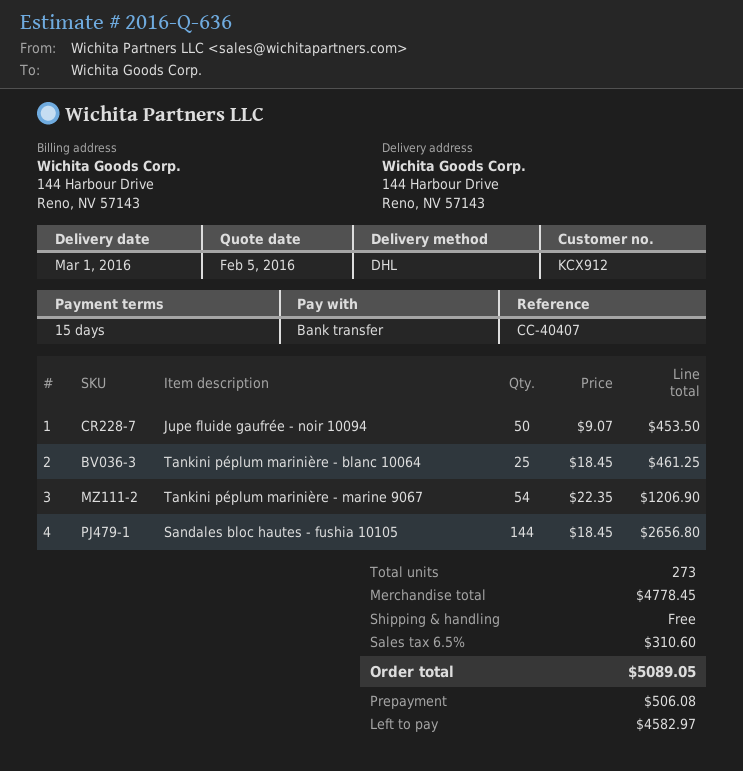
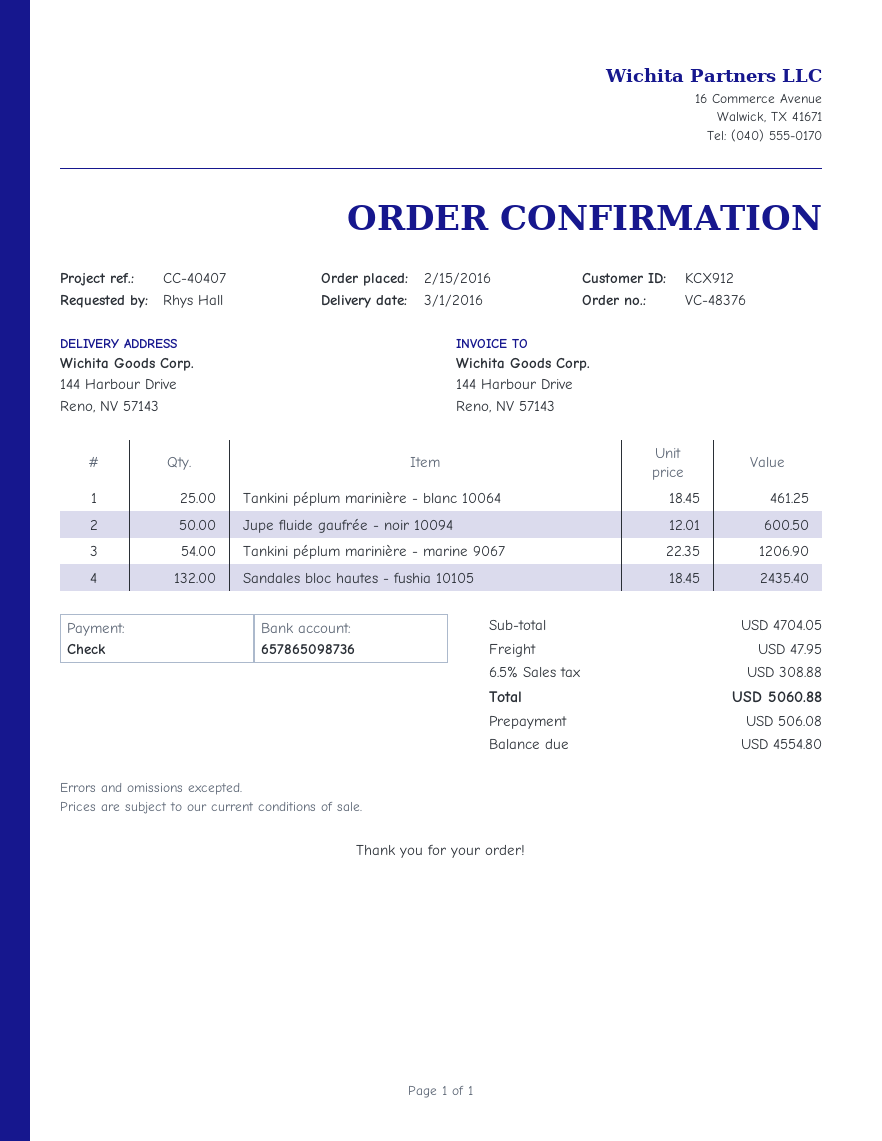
payment method: bank transfer -> cheque
Jupe fluide gaufrée - noir 10094: 50 x 9.07 = 453.50 -> 50 x 12.01 = 600.50
Sandales bloc hautes - fushia 10105: 144 x 18.45 = 2656.80 -> 132 x 18.45 = 2435.40
subtotal: 4778.45 -> 4704.05
shipping: 0.00 -> 47.95
tax: 6.5% = 310.60 -> 6.5% = 308.88
total: 5089.05 -> 5060.88
balance: 4582.97 -> 4554.80

